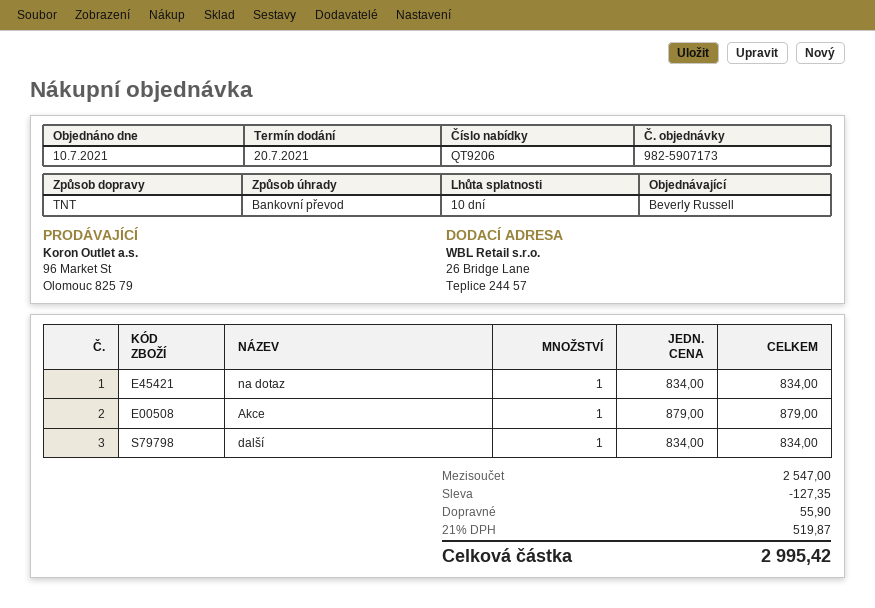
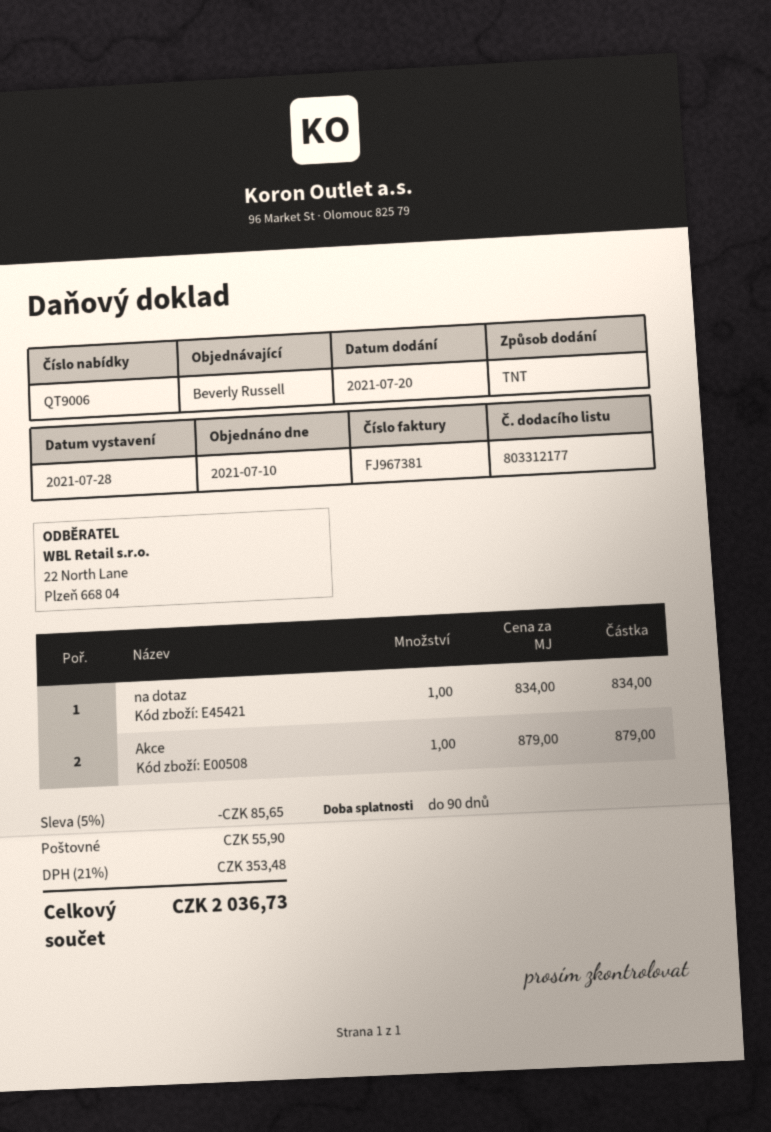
quote number: QT9206 -> QT9006
payment terms: 10 days -> 90 days
další: 1 x 834.00 = 834.00 -> none
discount: 127.35 -> 85.65
tax: 21% = 519.87 -> 21% = 353.48
total: 2995.42 -> 2036.73

